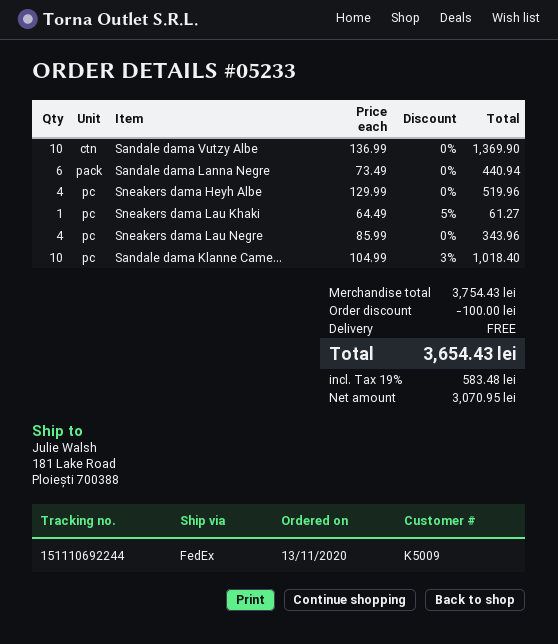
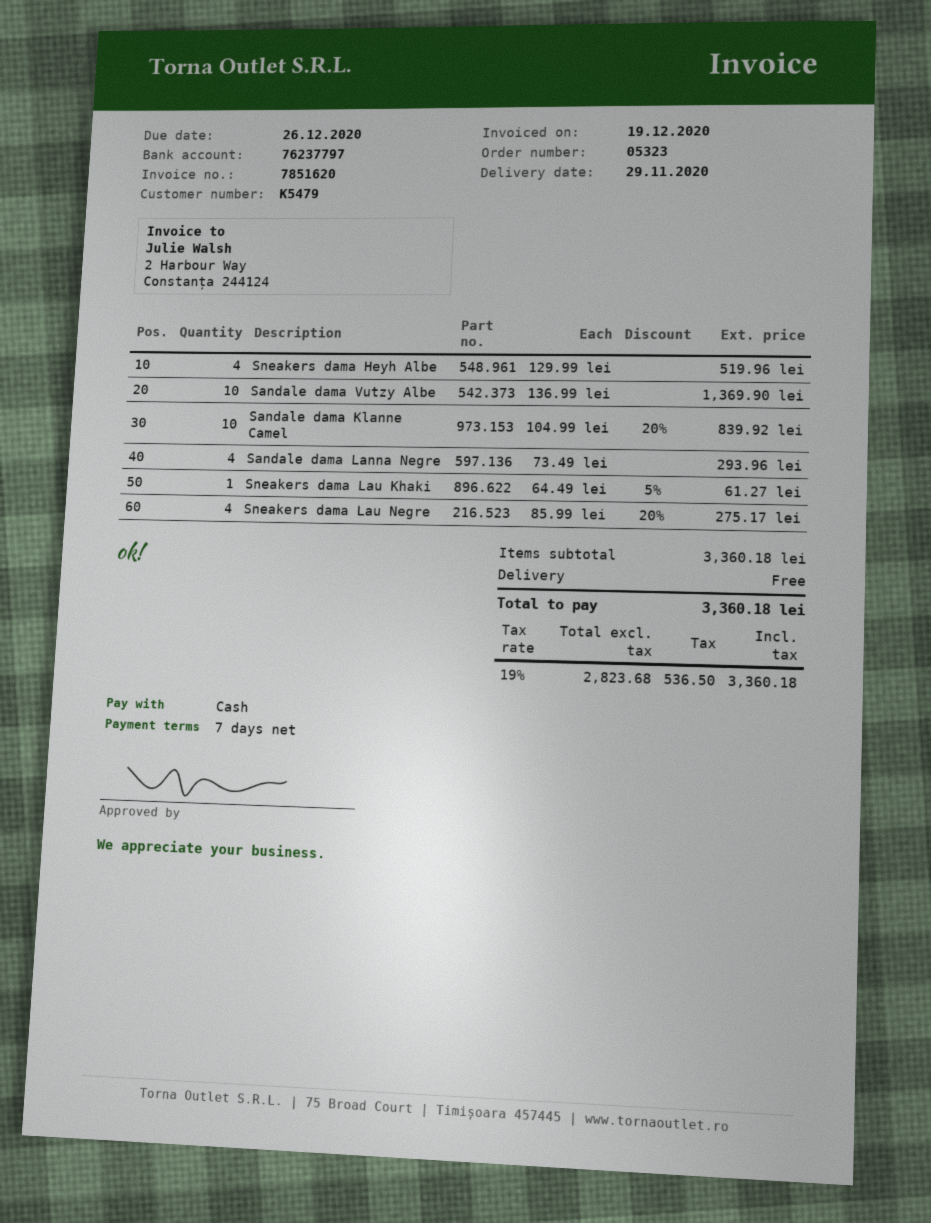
order number: 05233 -> 05323
customer number: K5009 -> K5479
Sandale dama Lanna Negre: 6 x 73.49 = 440.94 -> 4 x 73.49 = 293.96
Sneakers dama Lau Negre: 4 x 85.99 = 343.96 -> 4 x 85.99 - 20% = 275.17
Sandale dama Klanne Came...: 10 x 104.99 - 3% = 1018.40 -> 10 x 104.99 - 20% = 839.92
subtotal: 3754.43 -> 3360.18
discount: 100.00 -> none
net: 3070.95 -> 2823.68
tax: 19% = 583.48 -> 19% = 536.50
total: 3654.43 -> 3360.18

